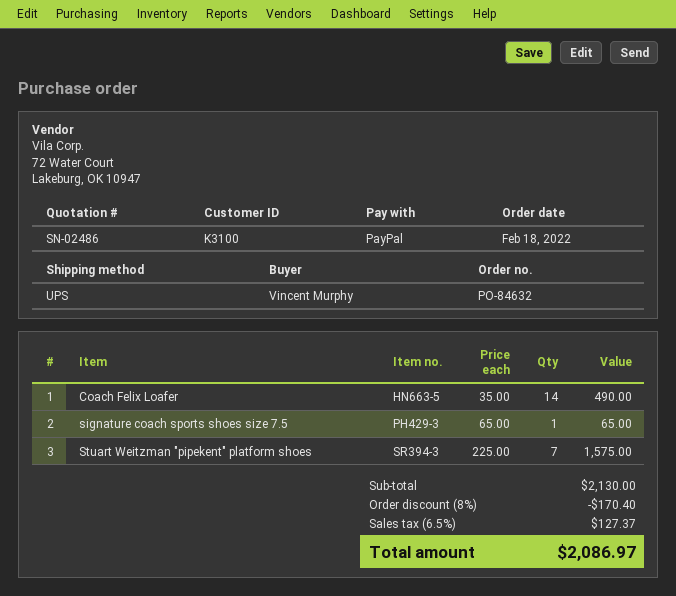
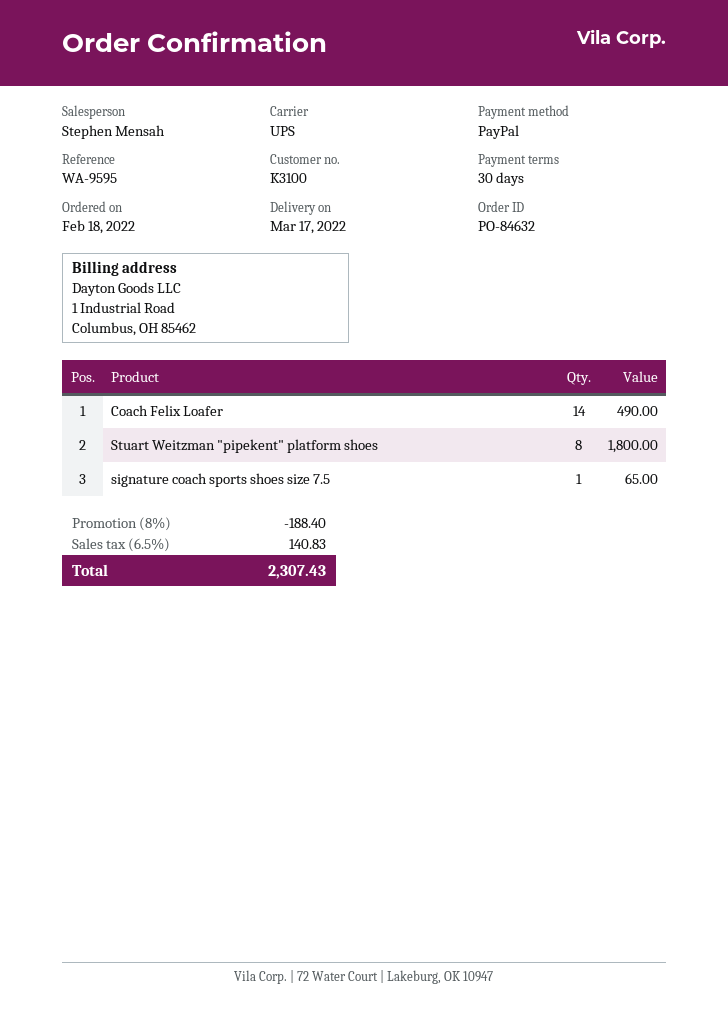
Stuart Weitzman "pipekent" platform shoes: 7 for 1575.00 -> 8 for 1800.00
discount: 8% = 170.40 -> 8% = 188.40
tax: 6.5% = 127.37 -> 6.5% = 140.83
total: 2086.97 -> 2307.43

